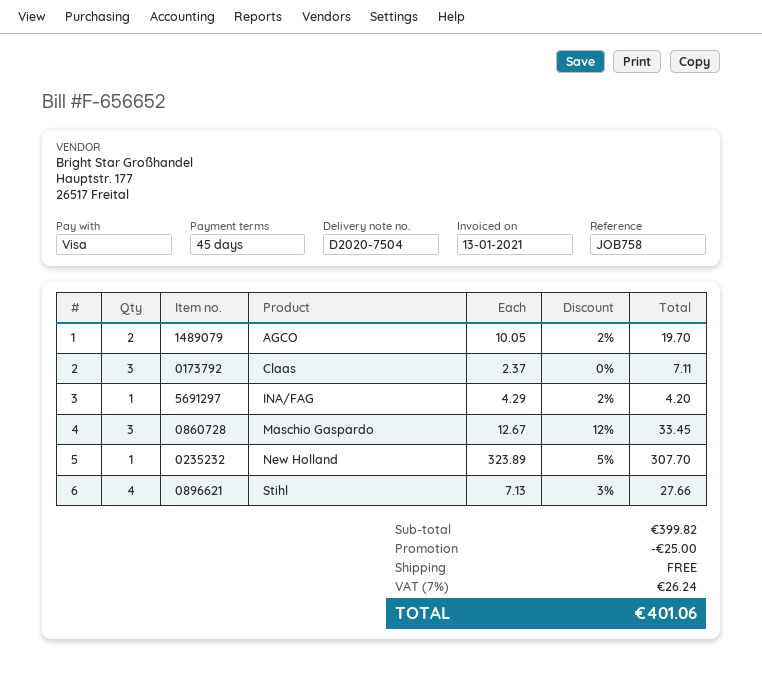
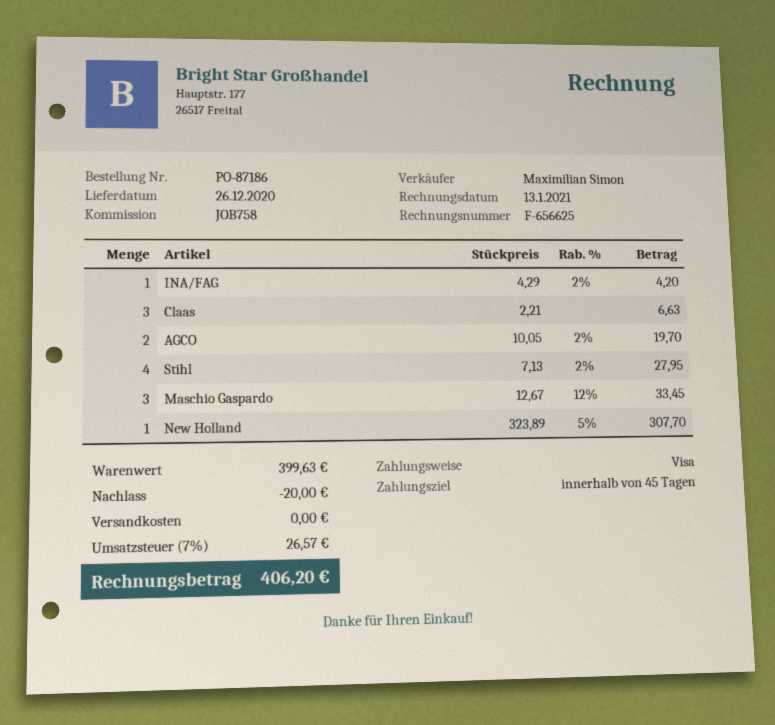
invoice number: F-656652 -> F-656625
Claas: 3 x 2.37 = 7.11 -> 3 x 2.21 = 6.63
Stihl: 4 x 7.13 - 3% = 27.66 -> 4 x 7.13 - 2% = 27.95
subtotal: 399.82 -> 399.63
discount: 25.00 -> 20.00
tax: 7% = 26.24 -> 7% = 26.57
total: 401.06 -> 406.20

